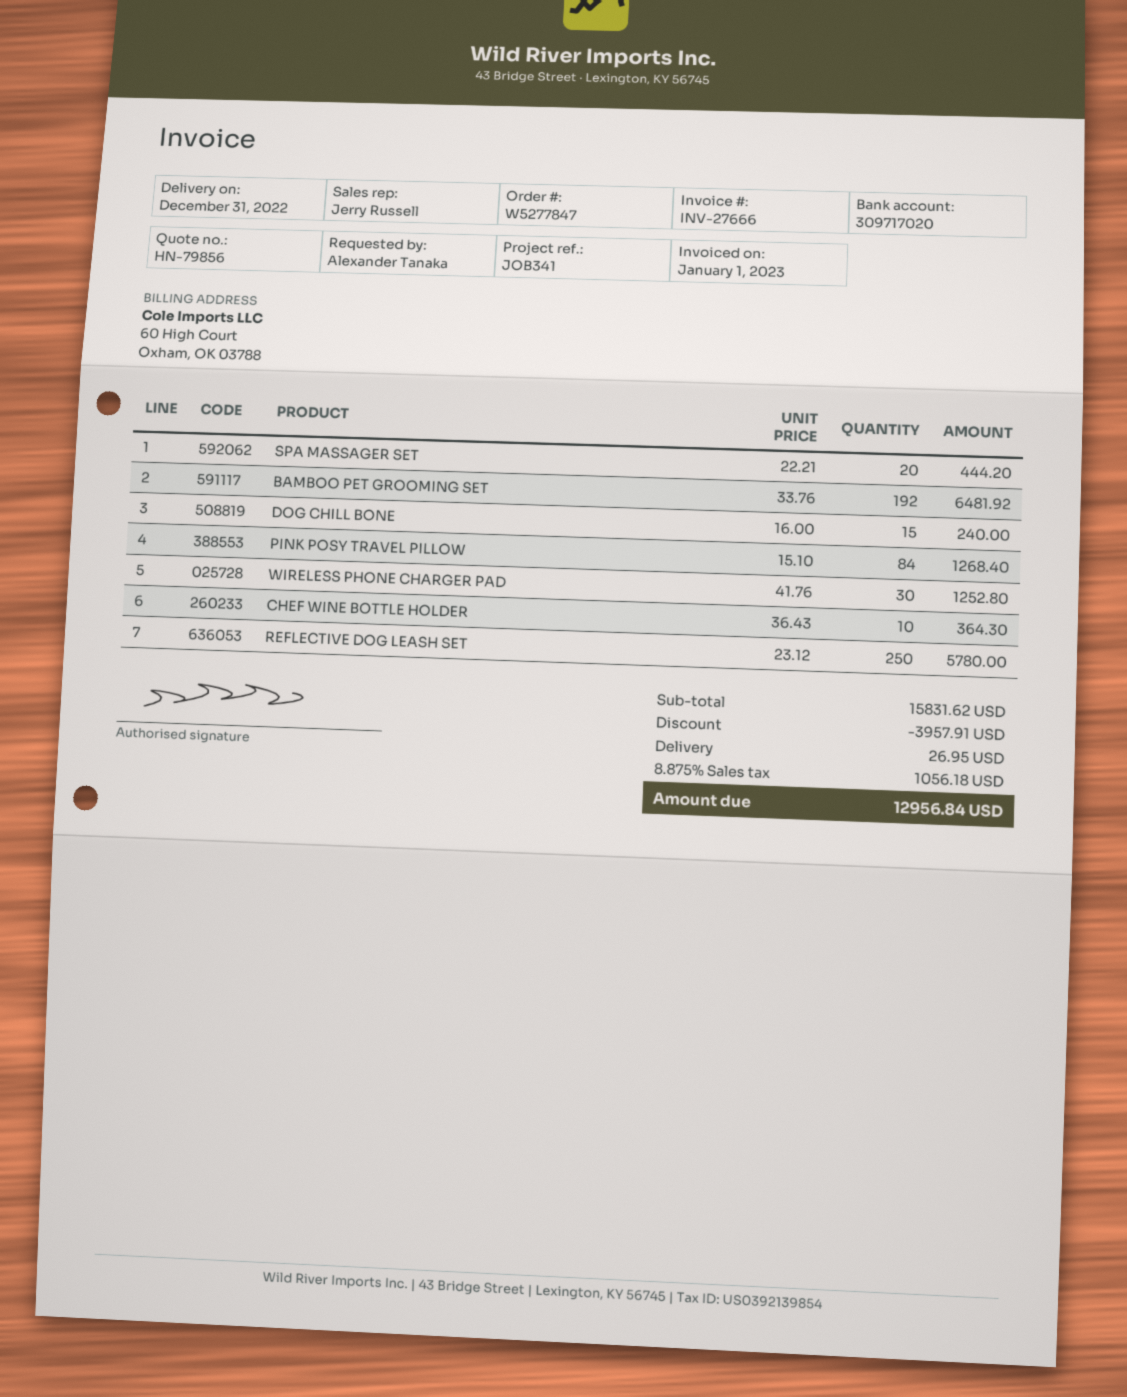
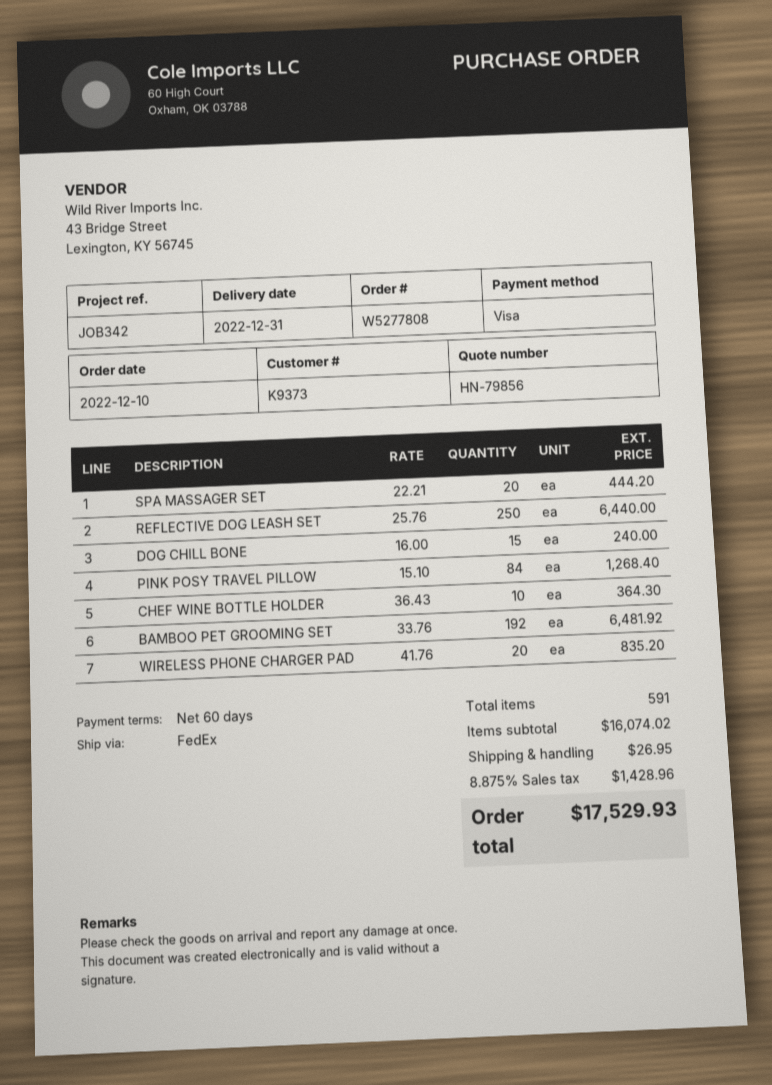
order number: W5277847 -> W5277808
reference: JOB341 -> JOB342
WIRELESS PHONE CHARGER PAD: 30 x 41.76 = 1252.80 -> 20 x 41.76 = 835.20
REFLECTIVE DOG LEASH SET: 250 x 23.12 = 5780.00 -> 250 x 25.76 = 6440.00
subtotal: 15831.62 -> 16074.02
discount: 3957.91 -> none
tax: 8.875% = 1056.18 -> 8.875% = 1428.96
total: 12956.84 -> 17529.93

